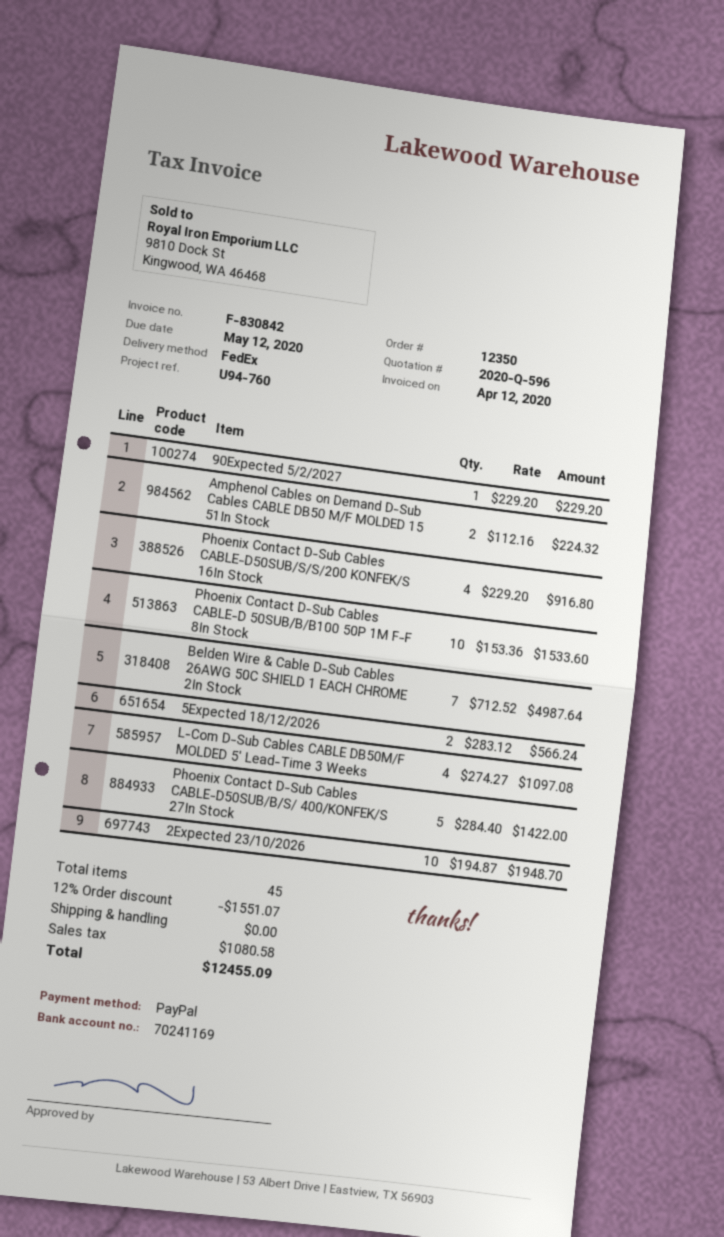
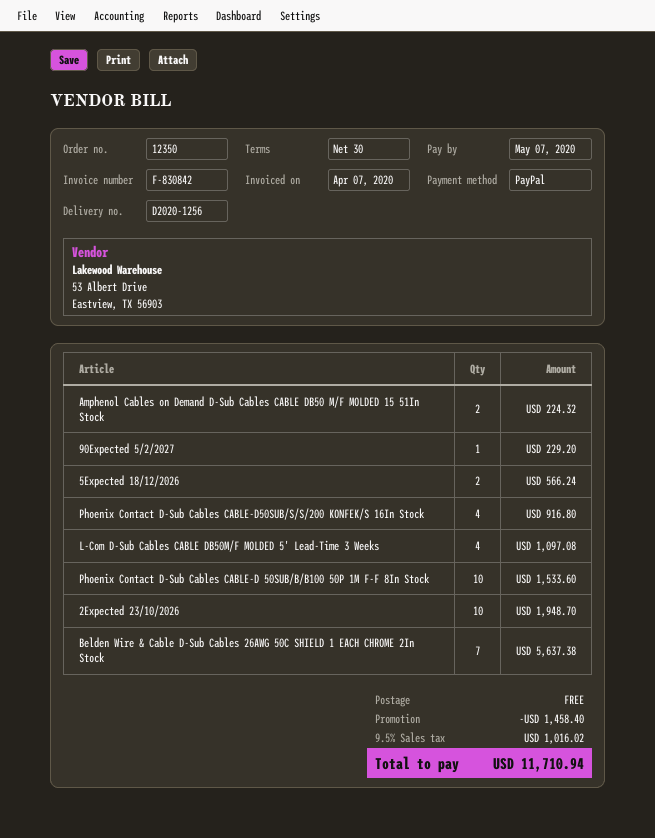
invoice date: 2020-04-12 -> 2020-04-07
due date: 2020-05-12 -> 2020-05-07
Belden Wire & Cable D-Sub Cables 26AWG 50C SHIELD 1 EACH CHROME 2In Stock: 7 for 4987.64 -> 7 for 5637.38
Phoenix Contact D-Sub Cables CABLE-D50SUB/B/S/ 400/KONFEK/S 27In Stock: 5 for 1422.00 -> none
discount: 1551.07 -> 1458.40
tax: 1080.58 -> 1016.02
total: 12455.09 -> 11710.94

